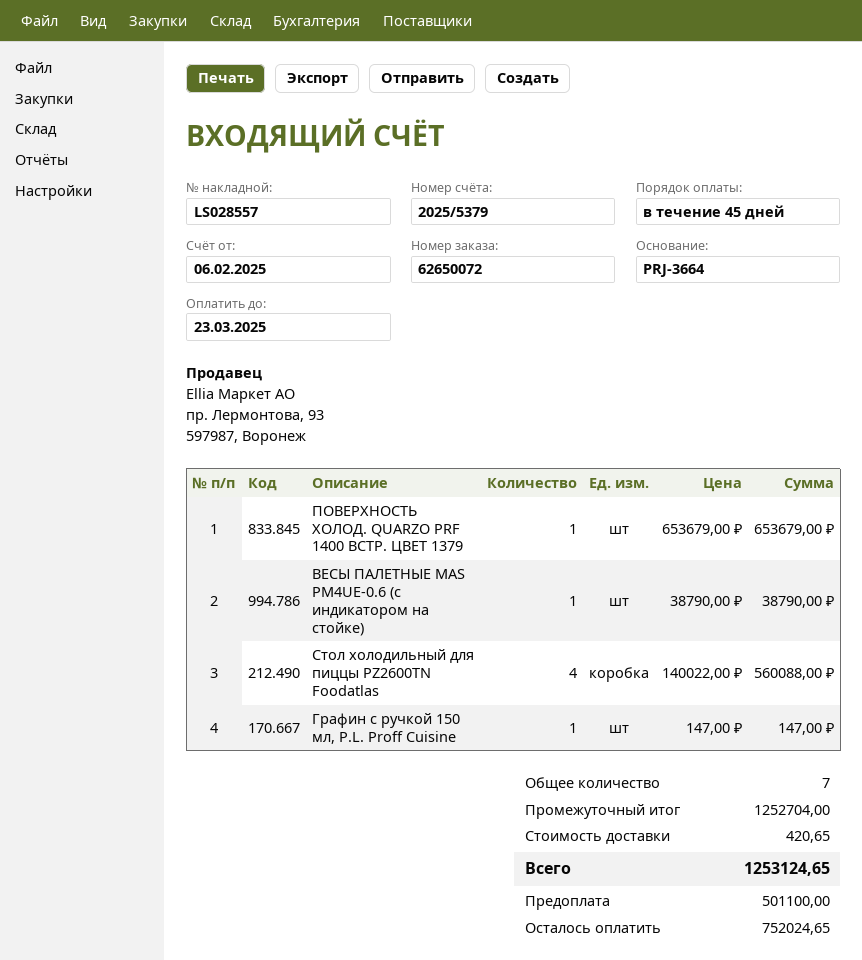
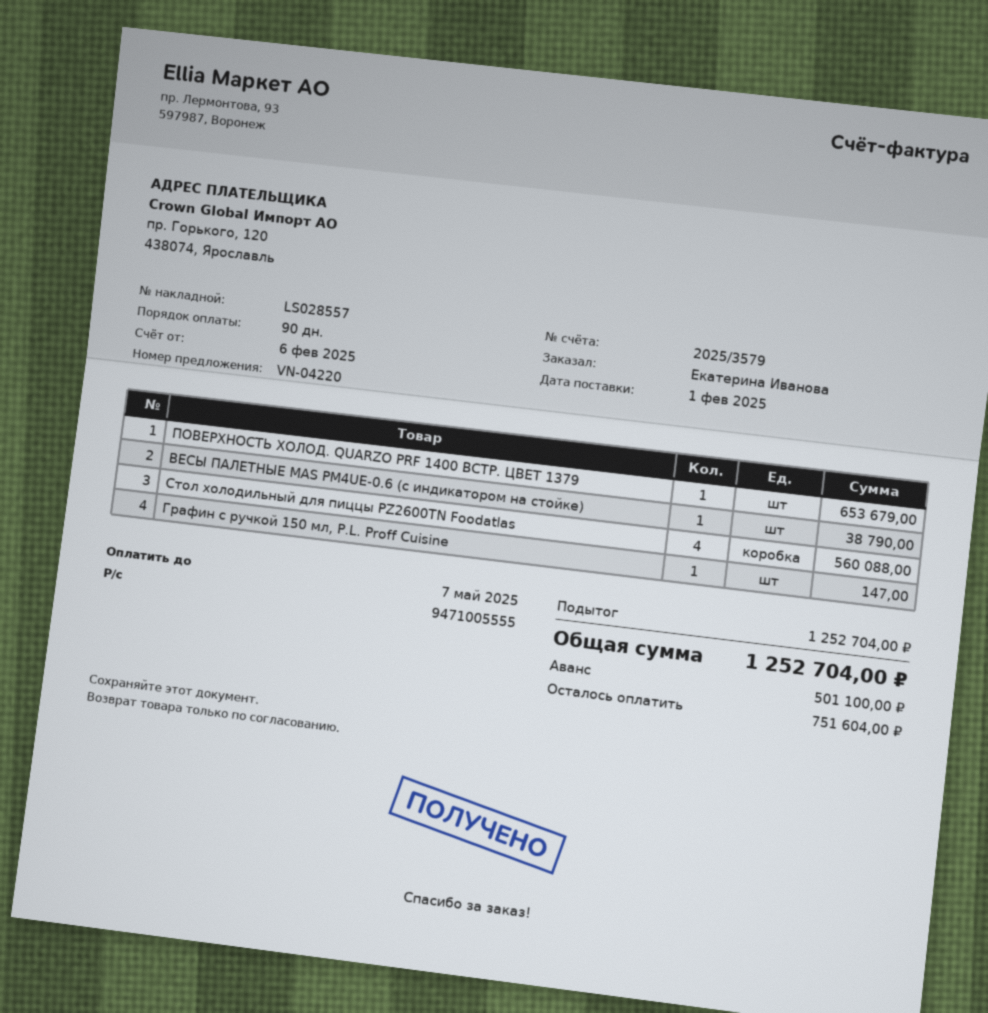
invoice number: 2025/5379 -> 2025/3579
payment terms: 45 days -> 90 days
due date: 2025-03-23 -> 2025-05-07
shipping: 420.65 -> none
total: 1253124.65 -> 1252704.00
balance: 752024.65 -> 751604.00

